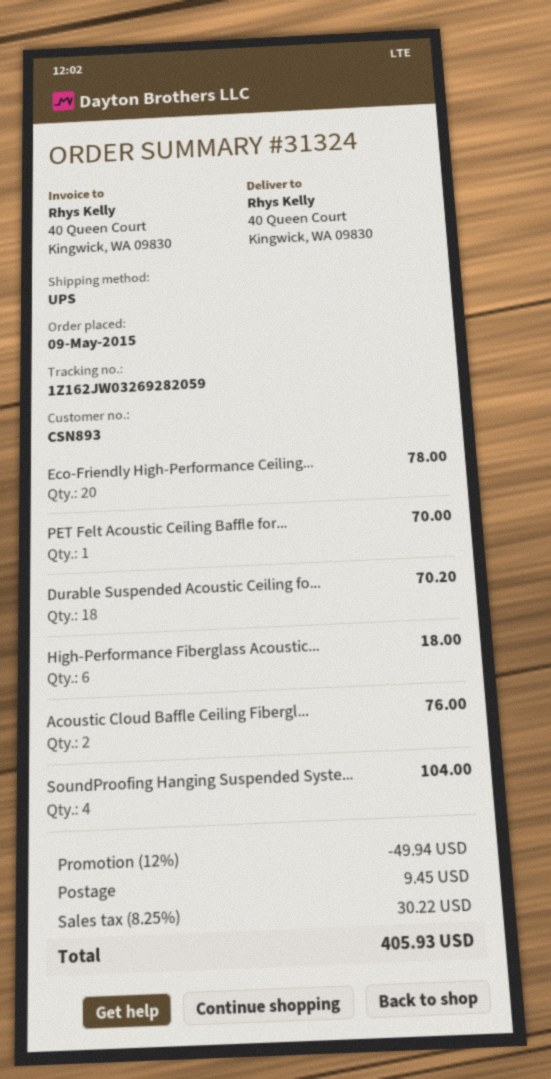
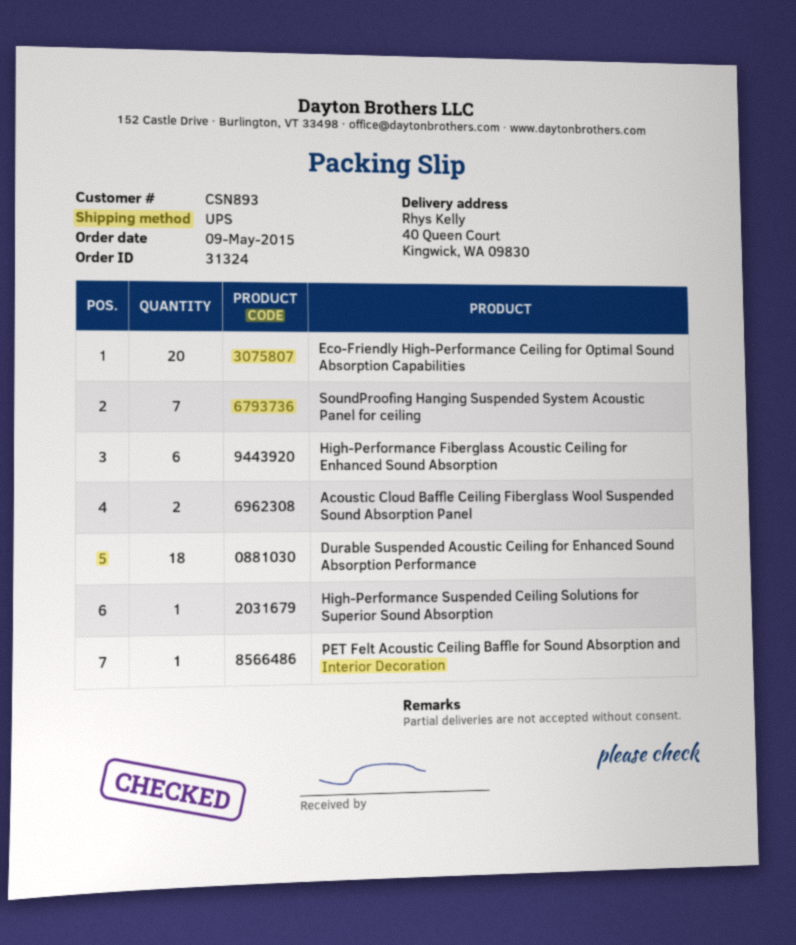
SoundProofing Hanging Suspended Syste...: 4 -> 7
High-Performance Suspended Ceiling Solutions for Superior Sound Absorption: none -> 1

